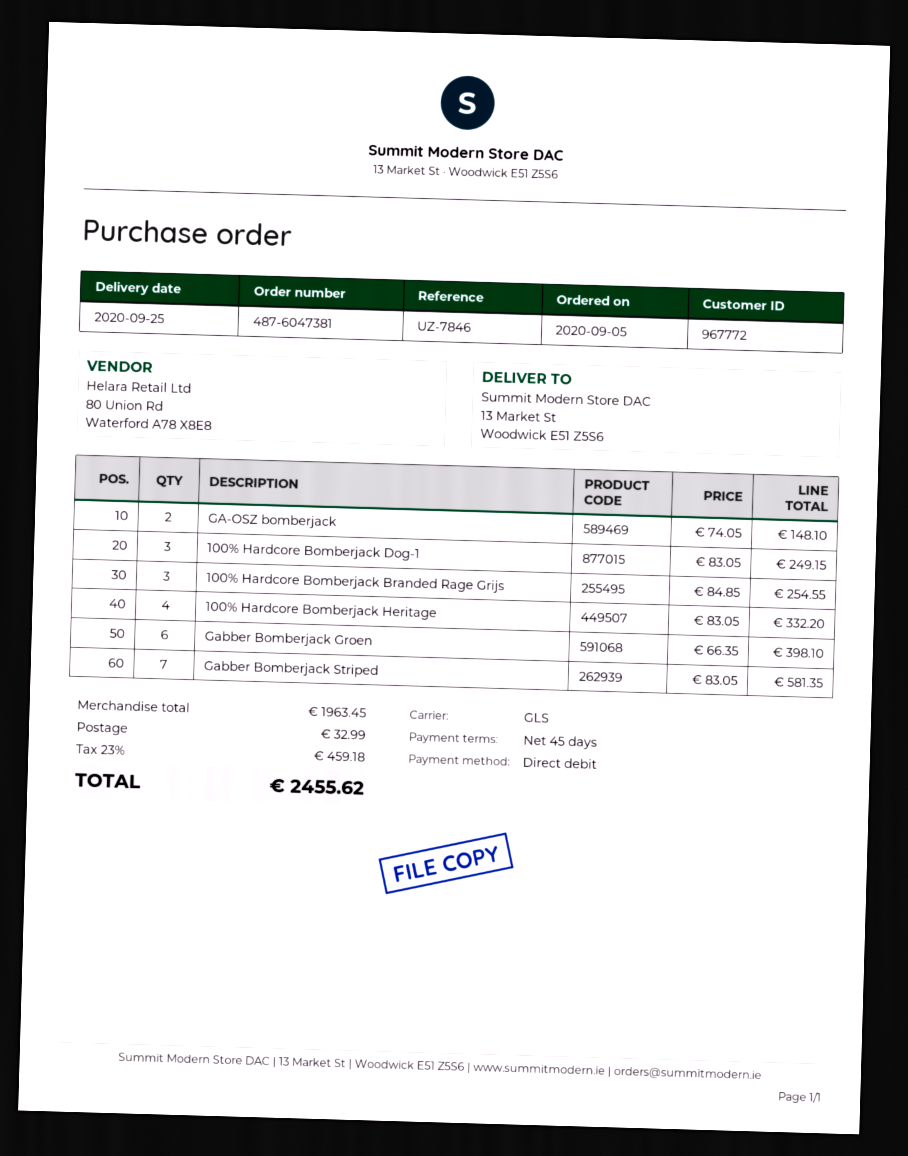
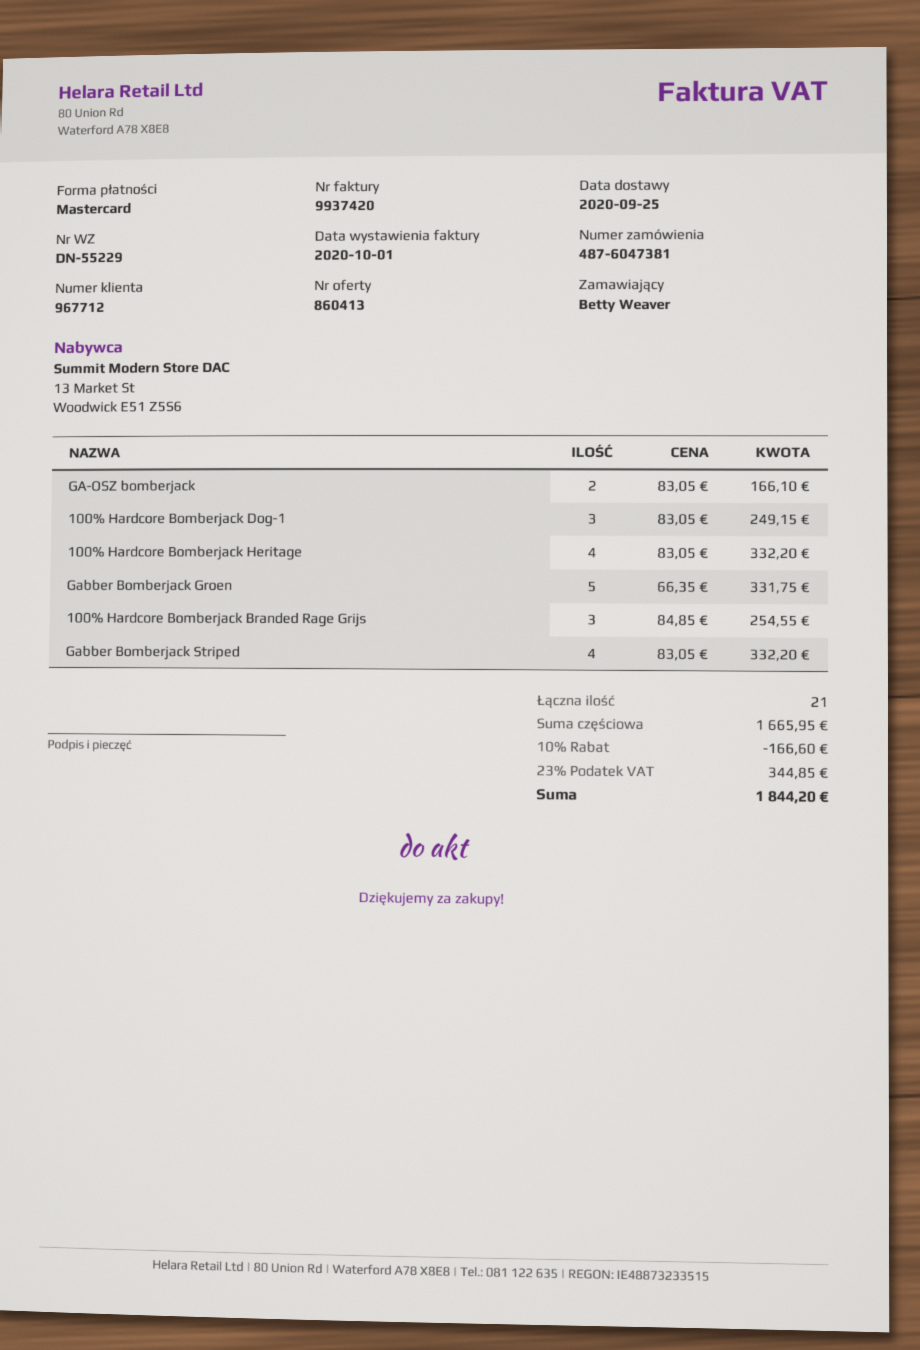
customer number: 967772 -> 967712
payment method: direct debit -> Mastercard
GA-OSZ bomberjack: 2 x 74.05 = 148.10 -> 2 x 83.05 = 166.10
Gabber Bomberjack Groen: 6 x 66.35 = 398.10 -> 5 x 66.35 = 331.75
Gabber Bomberjack Striped: 7 x 83.05 = 581.35 -> 4 x 83.05 = 332.20
subtotal: 1963.45 -> 1665.95
discount: none -> 10% = 166.60
shipping: 32.99 -> none
tax: 23% = 459.18 -> 23% = 344.85
total: 2455.62 -> 1844.20

